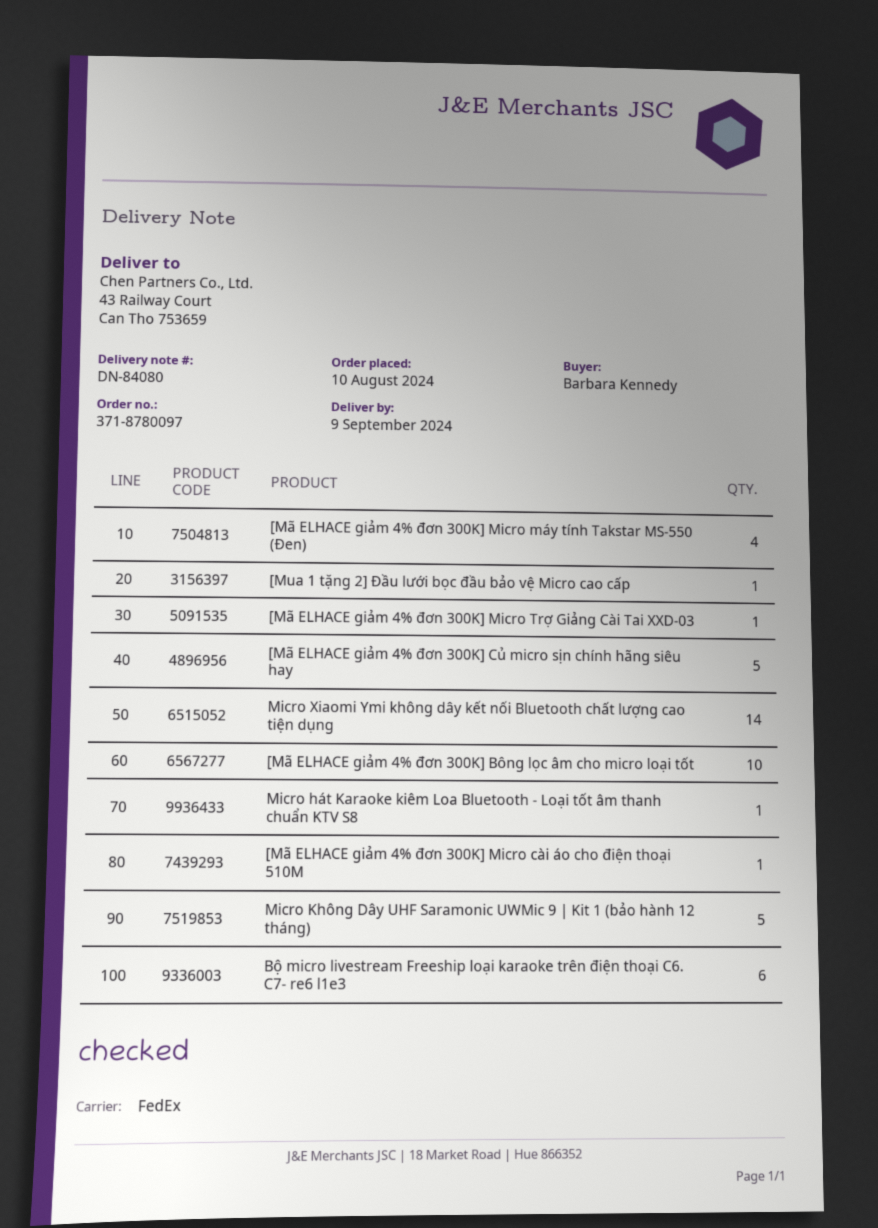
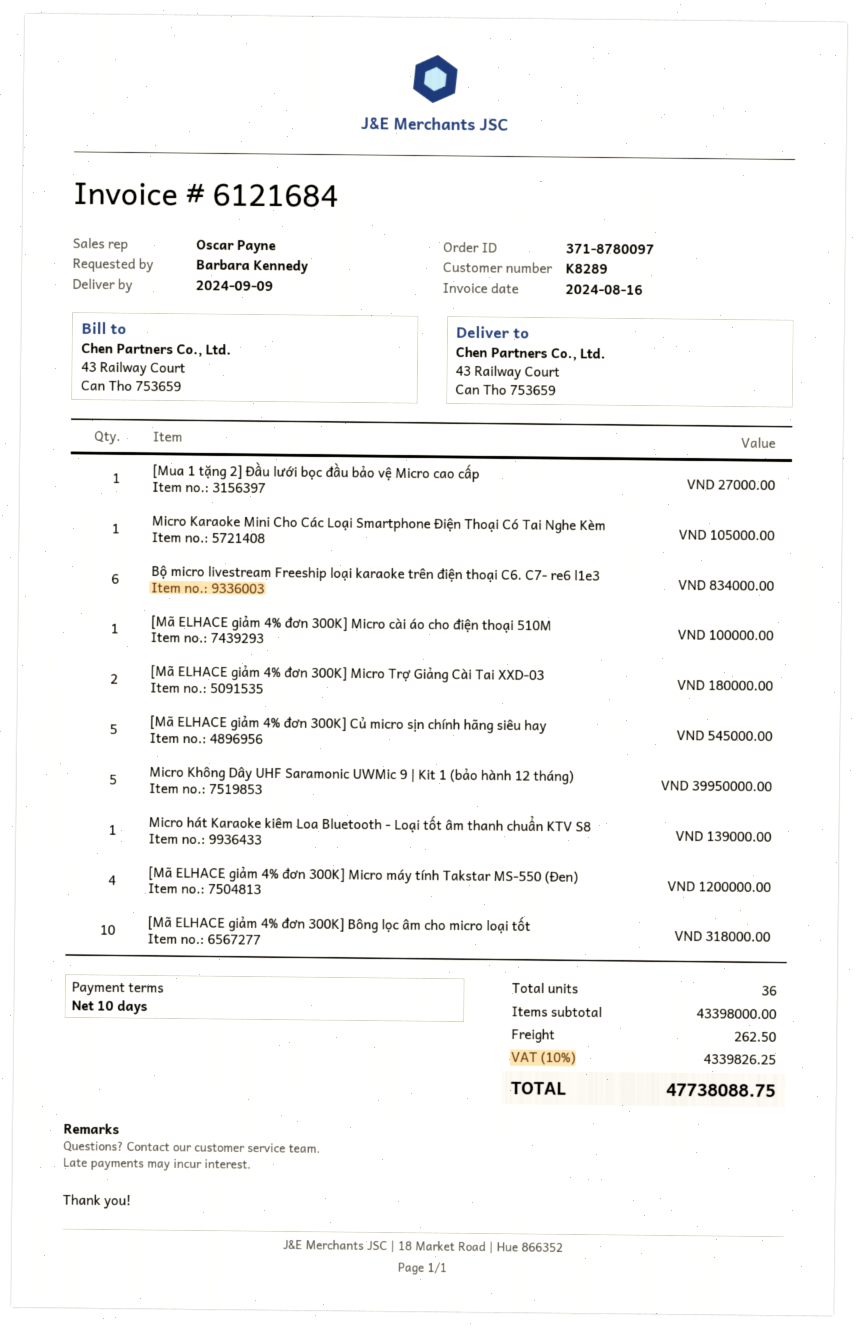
[Mã ELHACE giảm 4% đơn 300K] Micro Trợ Giảng Cài Tai XXD-03: 1 -> 2
Micro Xiaomi Ymi không dây kết nối Bluetooth chất lượng cao tiện dụng: 14 -> none
Micro Karaoke Mini Cho Các Loại Smartphone Điện Thoại Có Tai Nghe Kèm: none -> 1

